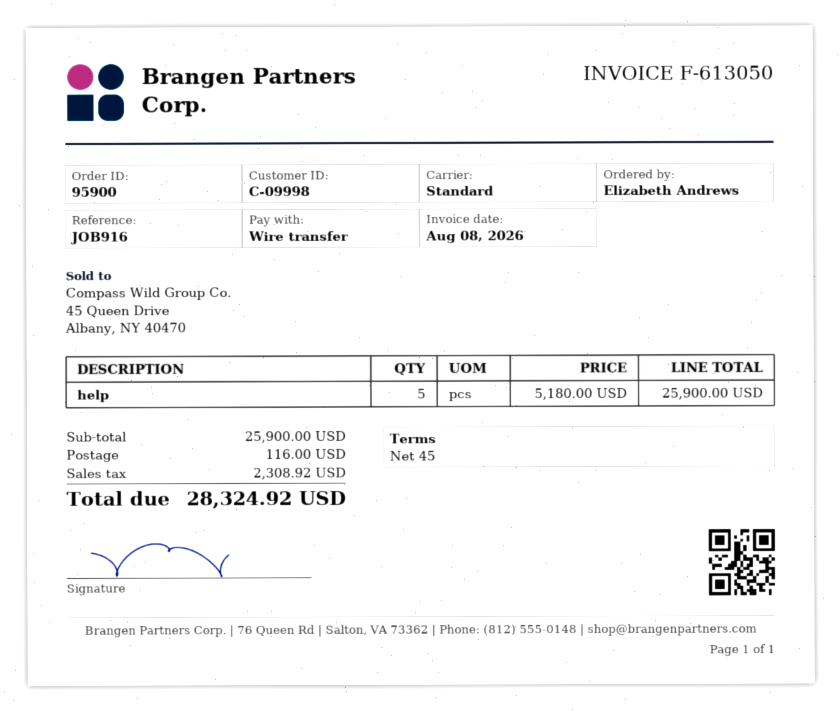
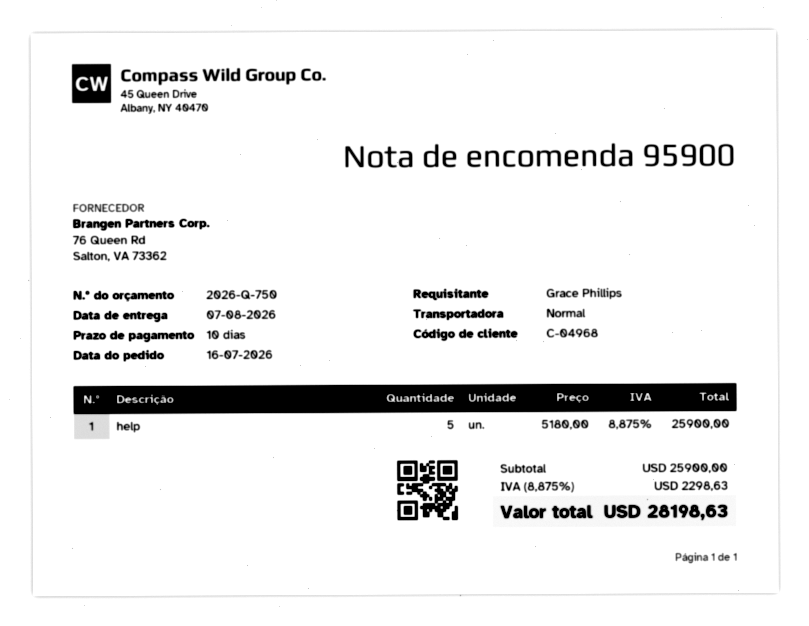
payment terms: 45 days -> 10 days
customer number: C-09998 -> C-04968
ordered by: Elizabeth Andrews -> Grace Phillips
shipping: 116.00 -> none
tax: 2308.92 -> 2298.63
total: 28324.92 -> 28198.63

